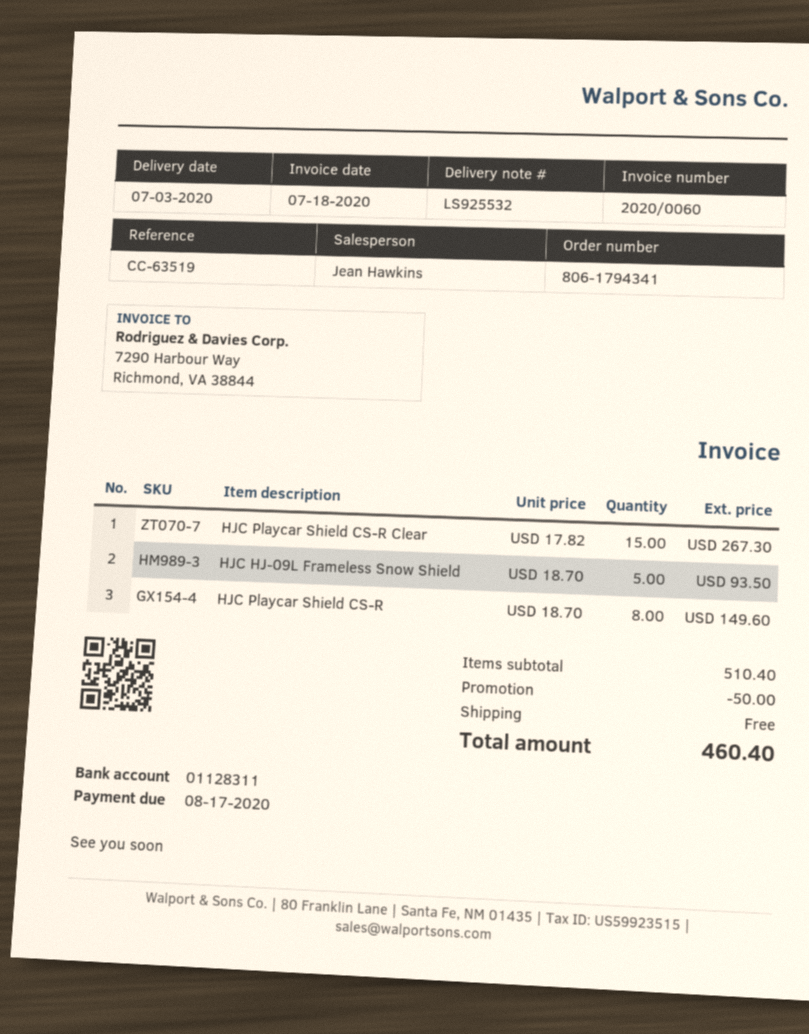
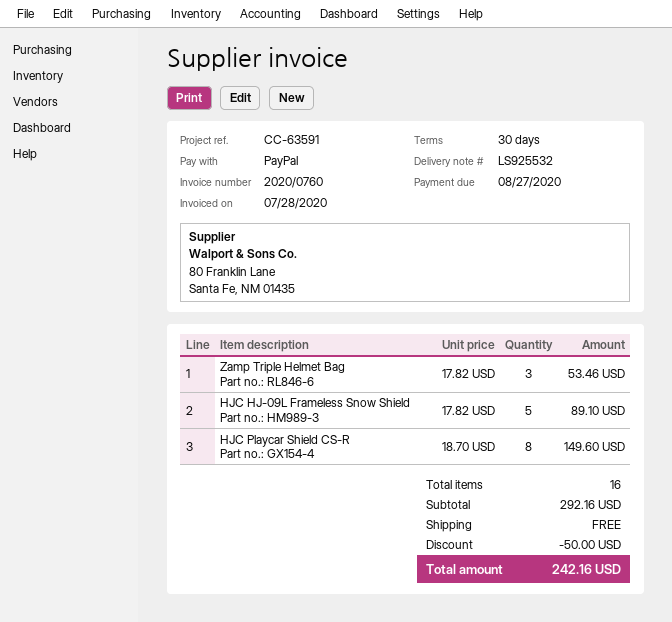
invoice number: 2020/0060 -> 2020/0760
invoice date: 2020-07-18 -> 2020-07-28
due date: 2020-08-17 -> 2020-08-27
reference: CC-63519 -> CC-63591
HJC Playcar Shield CS-R Clear: 15 x 17.82 = 267.30 -> none
HJC HJ-09L Frameless Snow Shield: 5 x 18.70 = 93.50 -> 5 x 17.82 = 89.10
Zamp Triple Helmet Bag: none -> 3 x 17.82 = 53.46
subtotal: 510.40 -> 292.16
total: 460.40 -> 242.16

